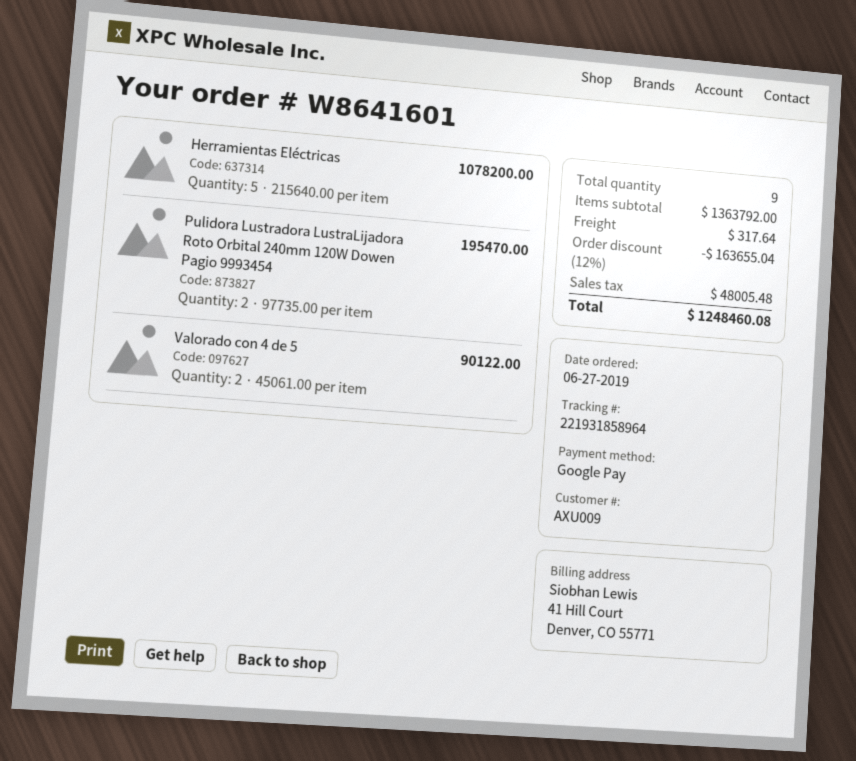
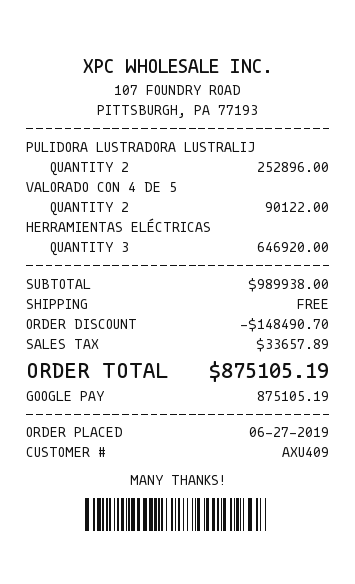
customer number: AXU009 -> AXU409
Herramientas Eléctricas: 5 for 1078200.00 -> 3 for 646920.00
Pulidora Lustradora LustraLijadora Roto Orbital 240mm 120W Dowen Pagio 9993454: 2 for 195470.00 -> 2 for 252896.00
subtotal: 1363792.00 -> 989938.00
discount: 163655.04 -> 148490.70
shipping: 317.64 -> 0.00
tax: 48005.48 -> 33657.89
total: 1248460.08 -> 875105.19

